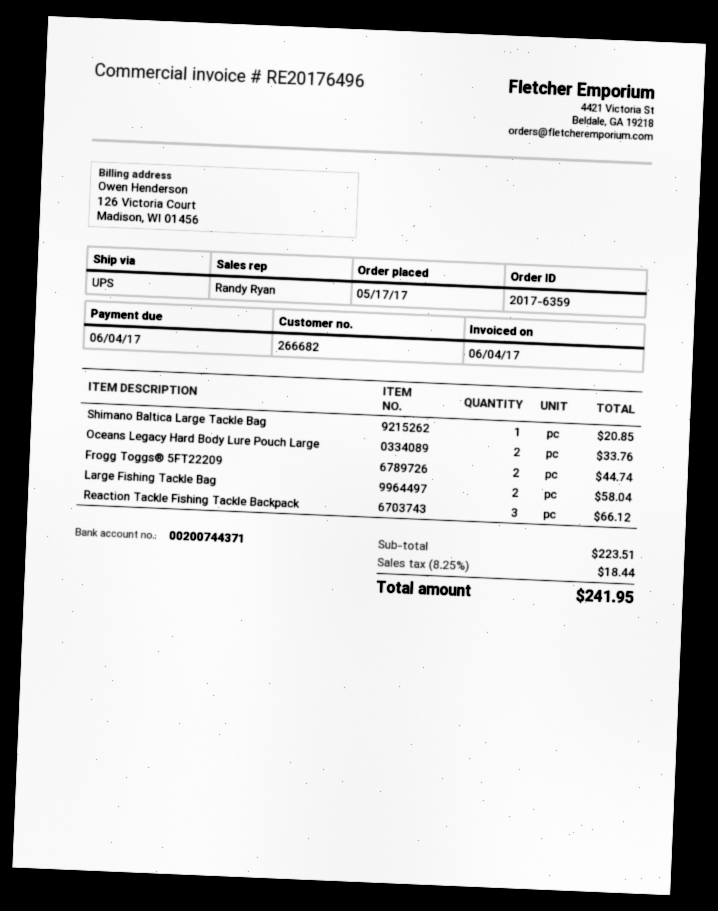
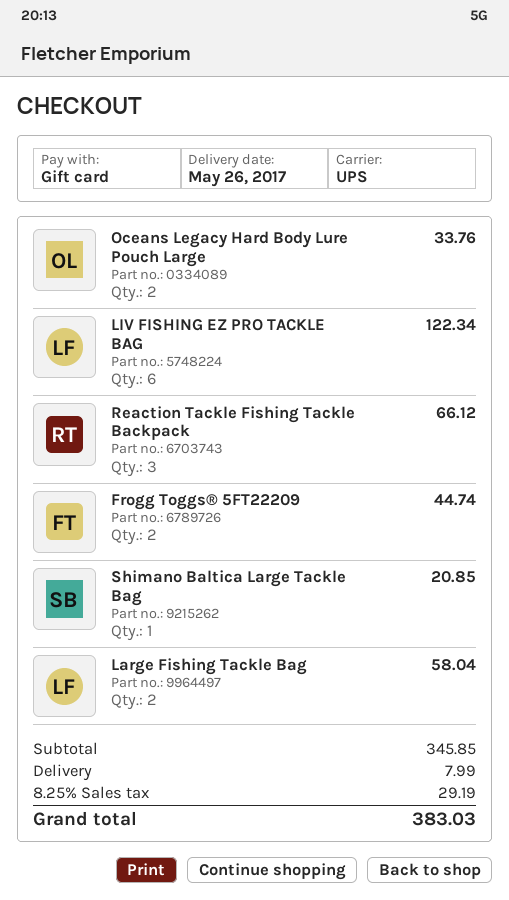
LIV FISHING EZ PRO TACKLE BAG: none -> 6 for 122.34
subtotal: 223.51 -> 345.85
shipping: none -> 7.99
tax: 8.25% = 18.44 -> 8.25% = 29.19
total: 241.95 -> 383.03

